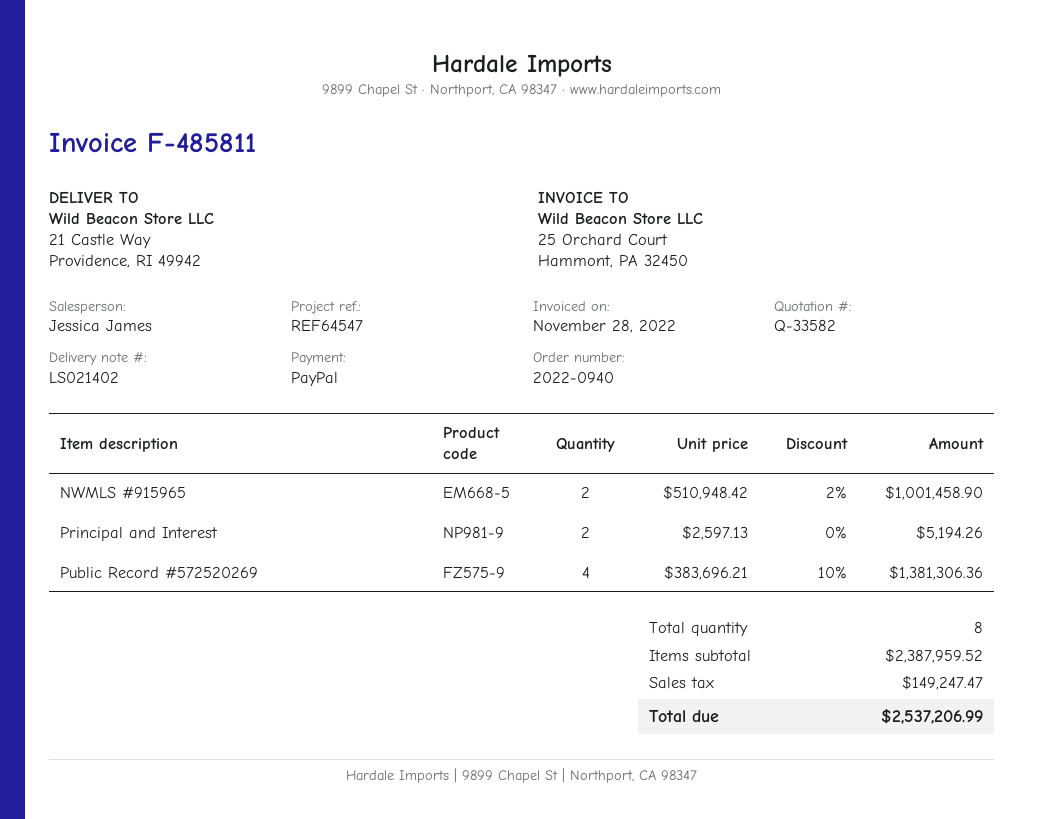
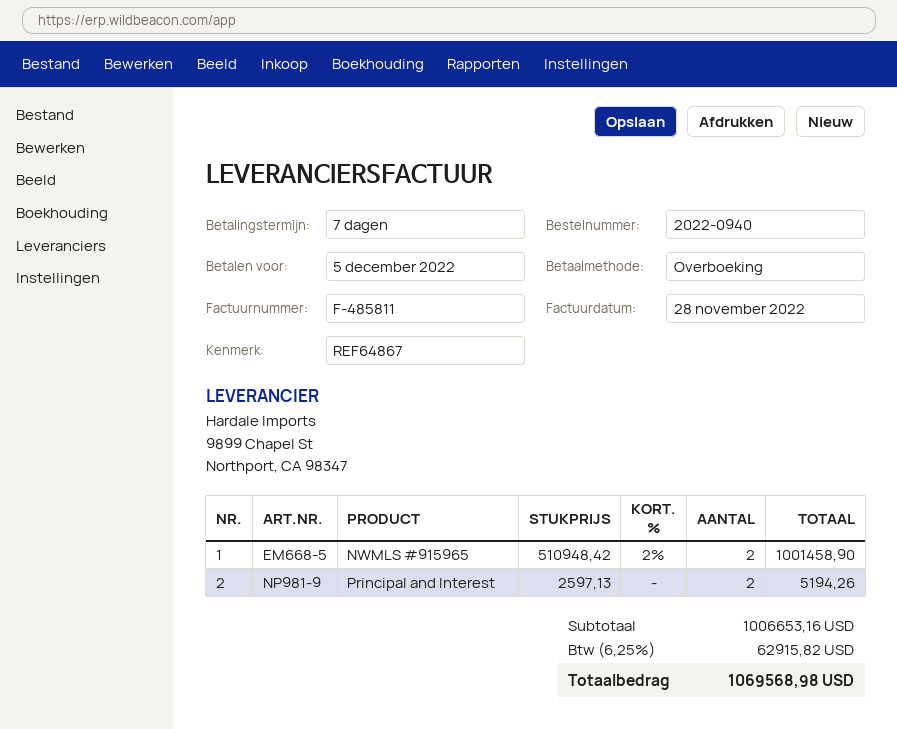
reference: REF64547 -> REF64867
payment method: PayPal -> bank transfer
Public Record #572520269: 4 x 383696.21 - 10% = 1381306.36 -> none
subtotal: 2387959.52 -> 1006653.16
tax: 149247.47 -> 62915.82
total: 2537206.99 -> 1069568.98

